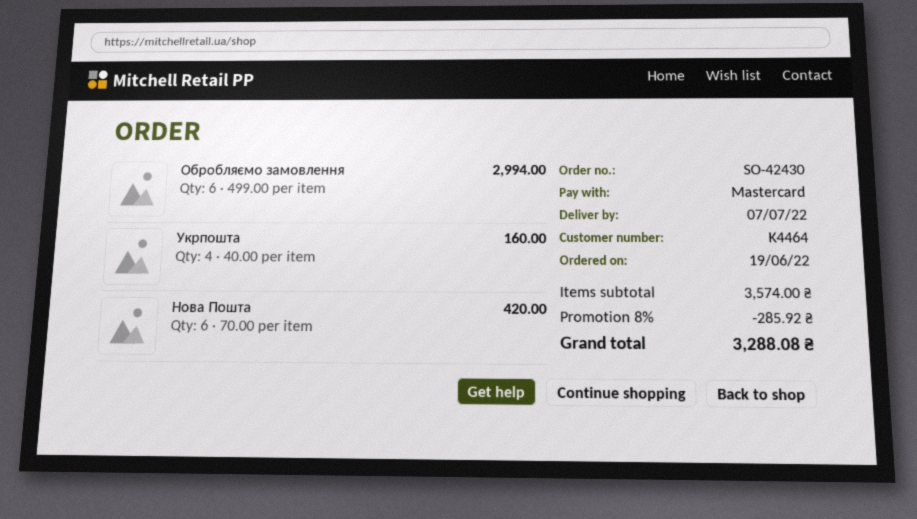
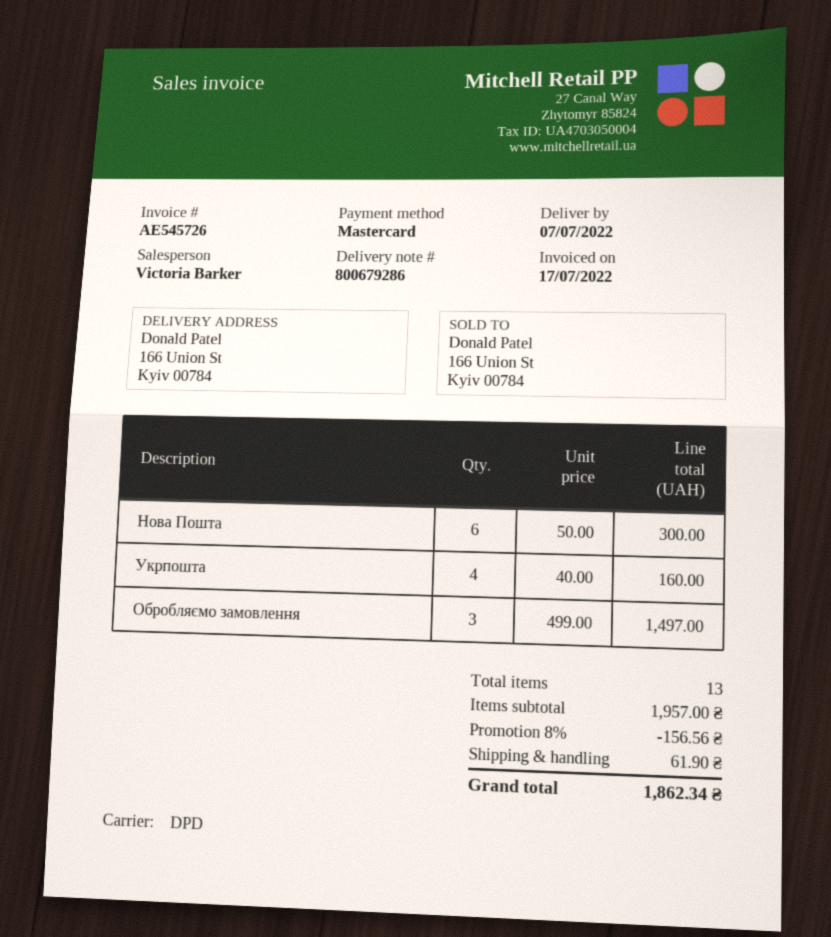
Обробляємо замовлення: 6 x 499.00 = 2994.00 -> 3 x 499.00 = 1497.00
Нова Пошта: 6 x 70.00 = 420.00 -> 6 x 50.00 = 300.00
subtotal: 3574.00 -> 1957.00
discount: 8% = 285.92 -> 8% = 156.56
shipping: none -> 61.90
total: 3288.08 -> 1862.34

